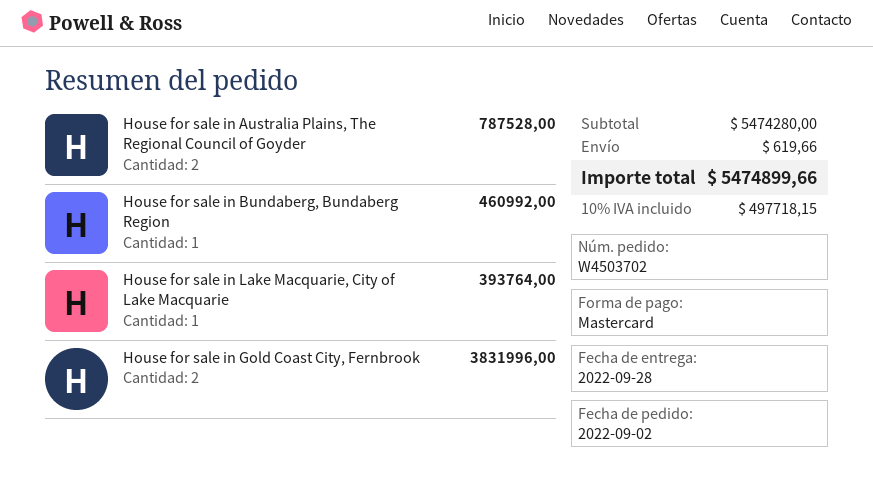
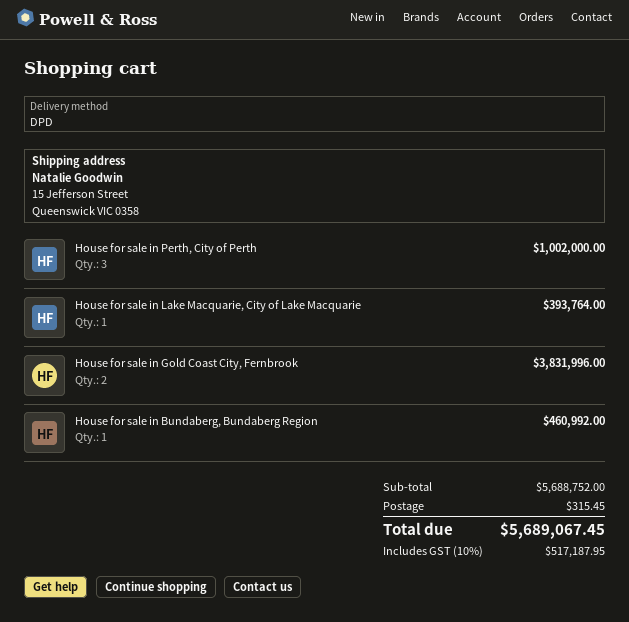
House for sale in Australia Plains, The Regional Council of Goyder: 2 for 787528.00 -> none
House for sale in Perth, City of Perth: none -> 3 for 1002000.00
subtotal: 5474280.00 -> 5688752.00
shipping: 619.66 -> 315.45
tax: 10% = 497718.15 -> 10% = 517187.95
total: 5474899.66 -> 5689067.45

